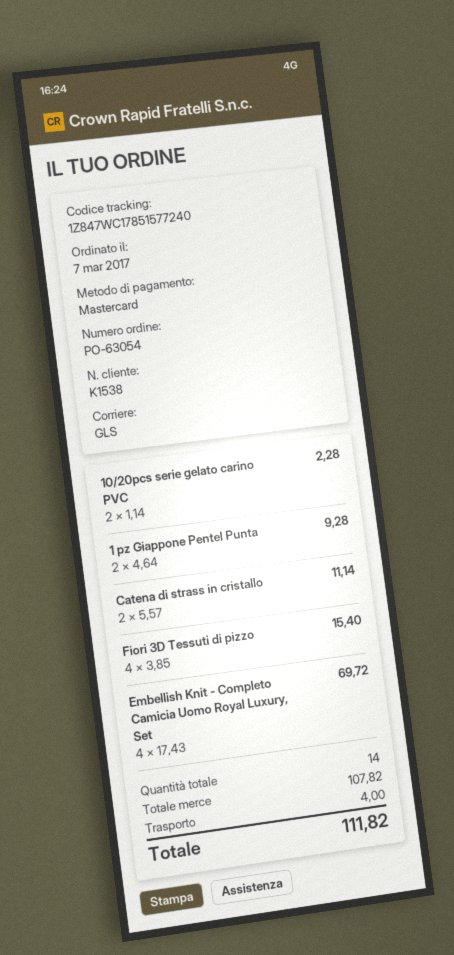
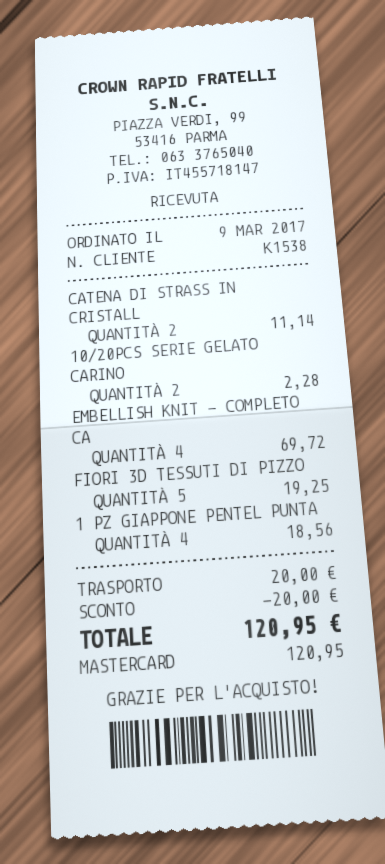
order date: 2017-03-07 -> 2017-03-09
1 pz Giappone Pentel Punta: 2 for 9.28 -> 4 for 18.56
Fiori 3D Tessuti di pizzo: 4 for 15.40 -> 5 for 19.25
discount: none -> 20.00
shipping: 4.00 -> 20.00
total: 111.82 -> 120.95

